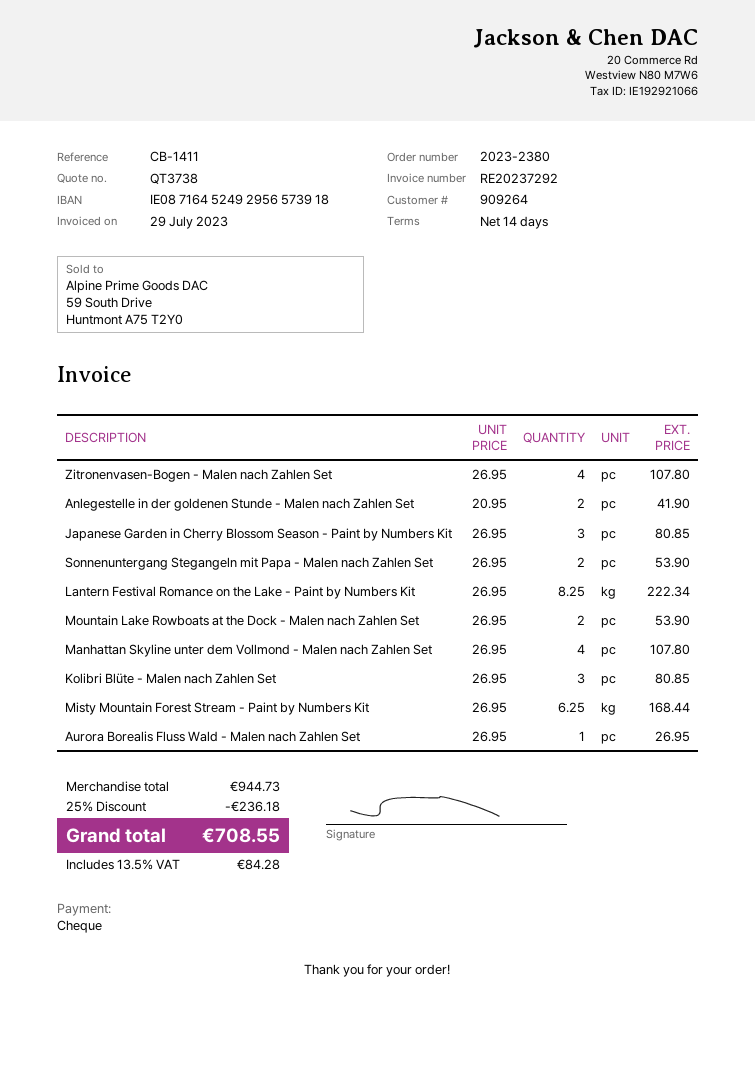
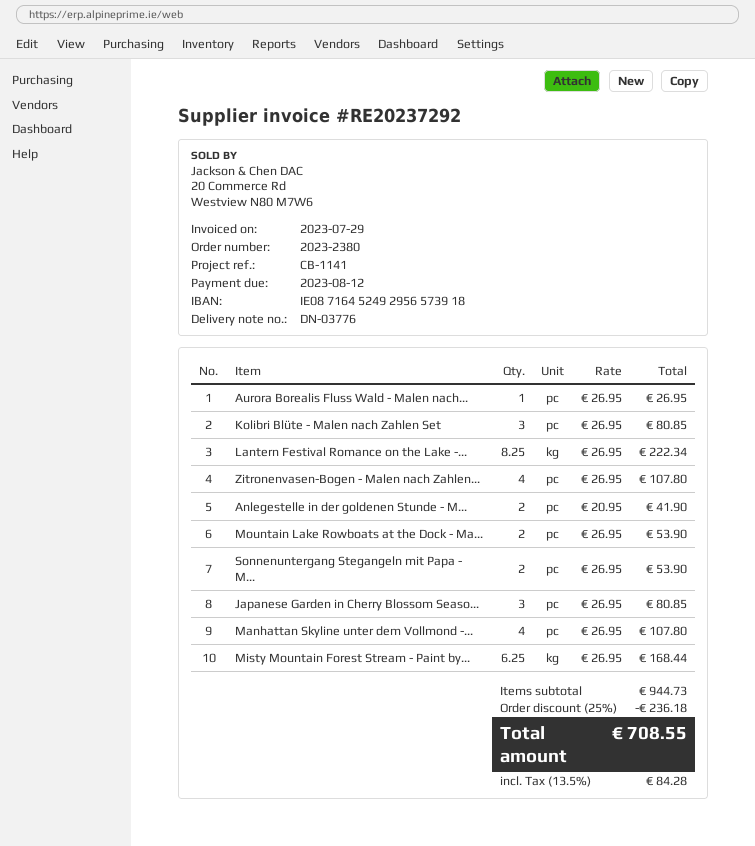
reference: CB-1411 -> CB-1141

